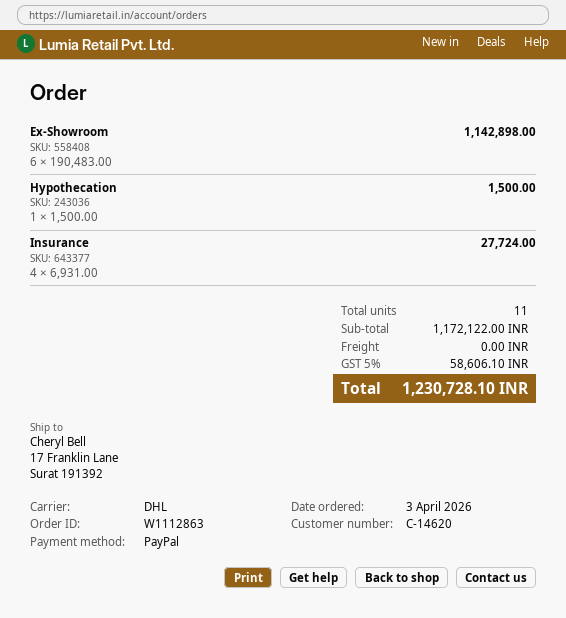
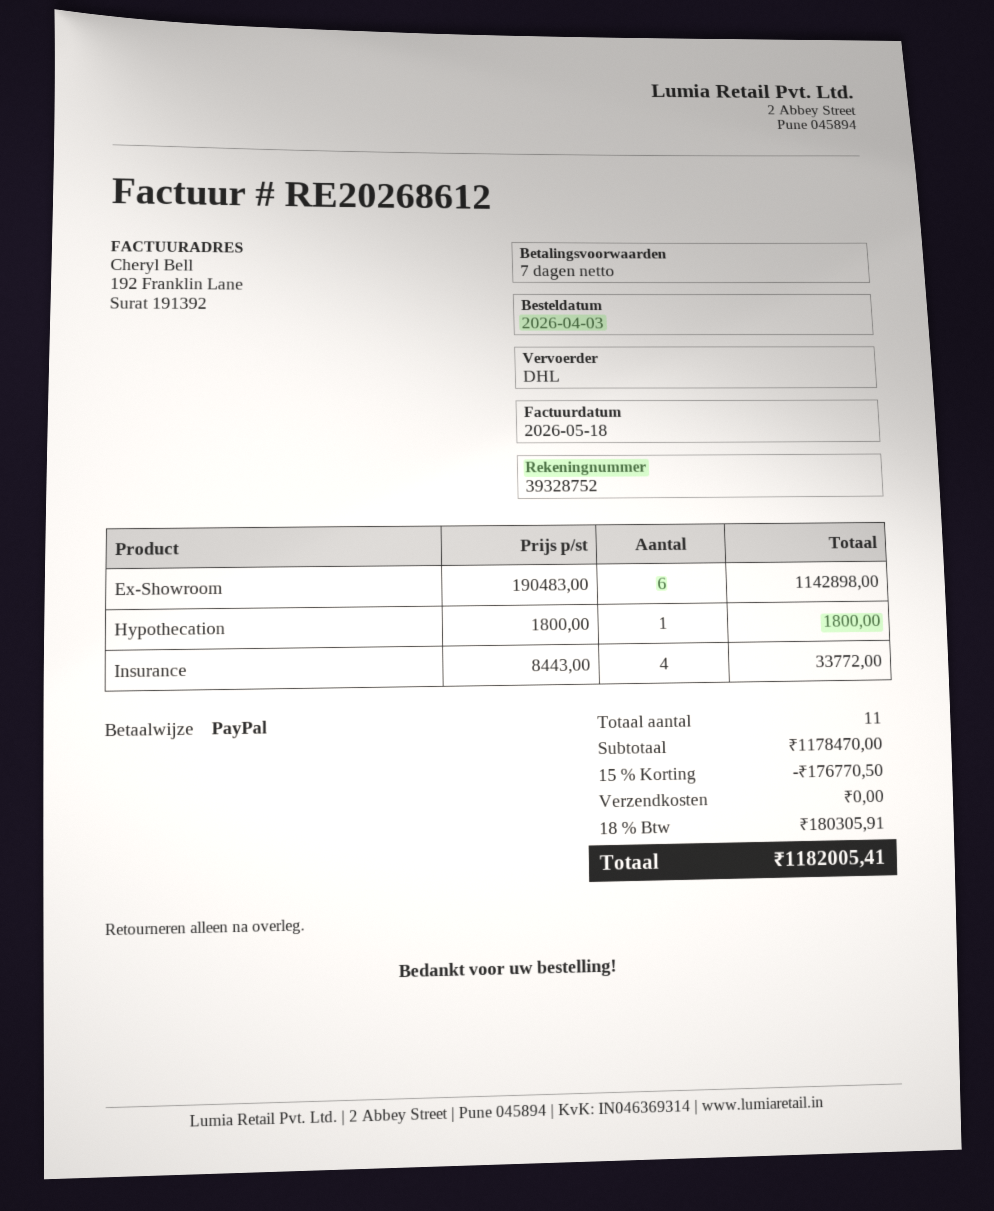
Hypothecation: 1 x 1500.00 = 1500.00 -> 1 x 1800.00 = 1800.00
Insurance: 4 x 6931.00 = 27724.00 -> 4 x 8443.00 = 33772.00
subtotal: 1172122.00 -> 1178470.00
discount: none -> 15% = 176770.50
tax: 5% = 58606.10 -> 18% = 180305.91
total: 1230728.10 -> 1182005.41

